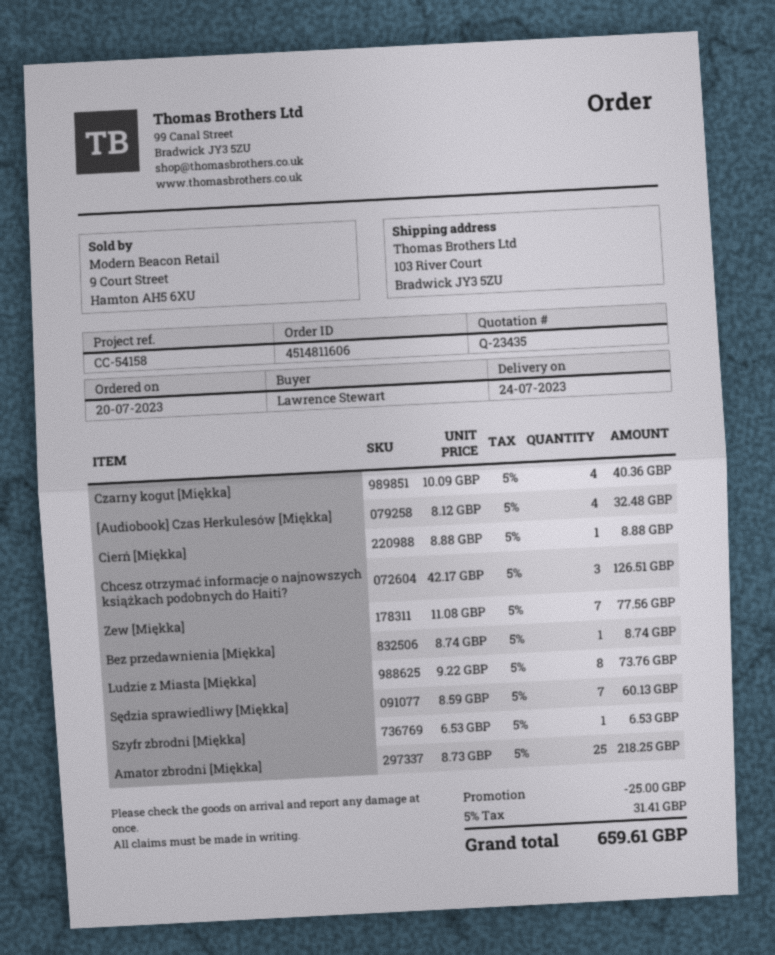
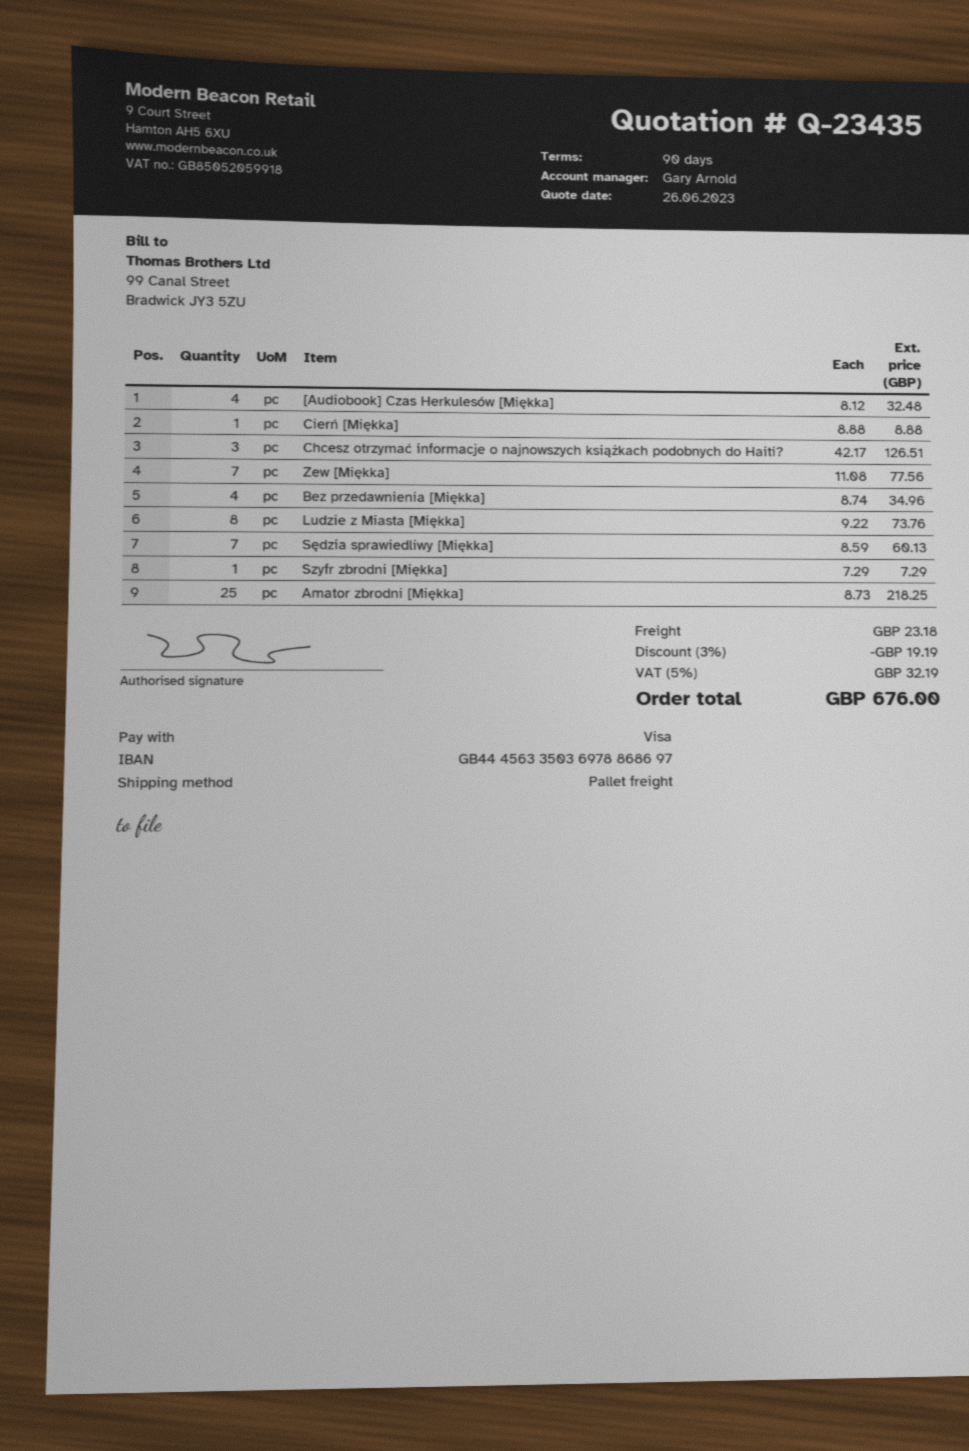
Czarny kogut [Miękka]: 4 x 10.09 = 40.36 -> none
Bez przedawnienia [Miękka]: 1 x 8.74 = 8.74 -> 4 x 8.74 = 34.96
Szyfr zbrodni [Miękka]: 1 x 6.53 = 6.53 -> 1 x 7.29 = 7.29
discount: 25.00 -> 19.19
shipping: none -> 23.18
tax: 5% = 31.41 -> 5% = 32.19
total: 659.61 -> 676.00

